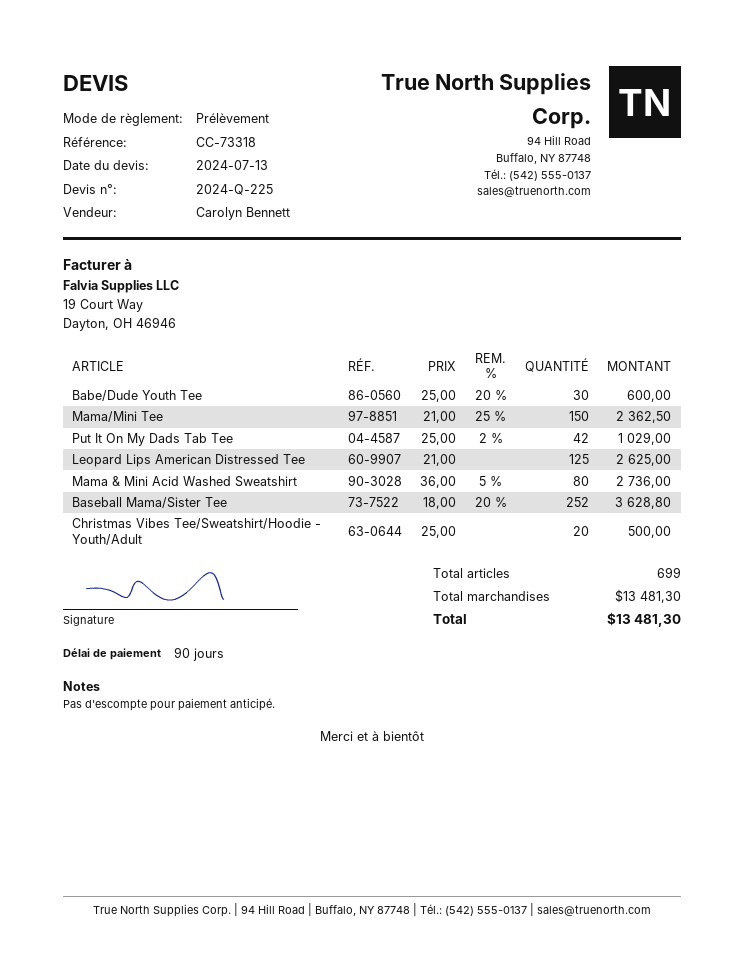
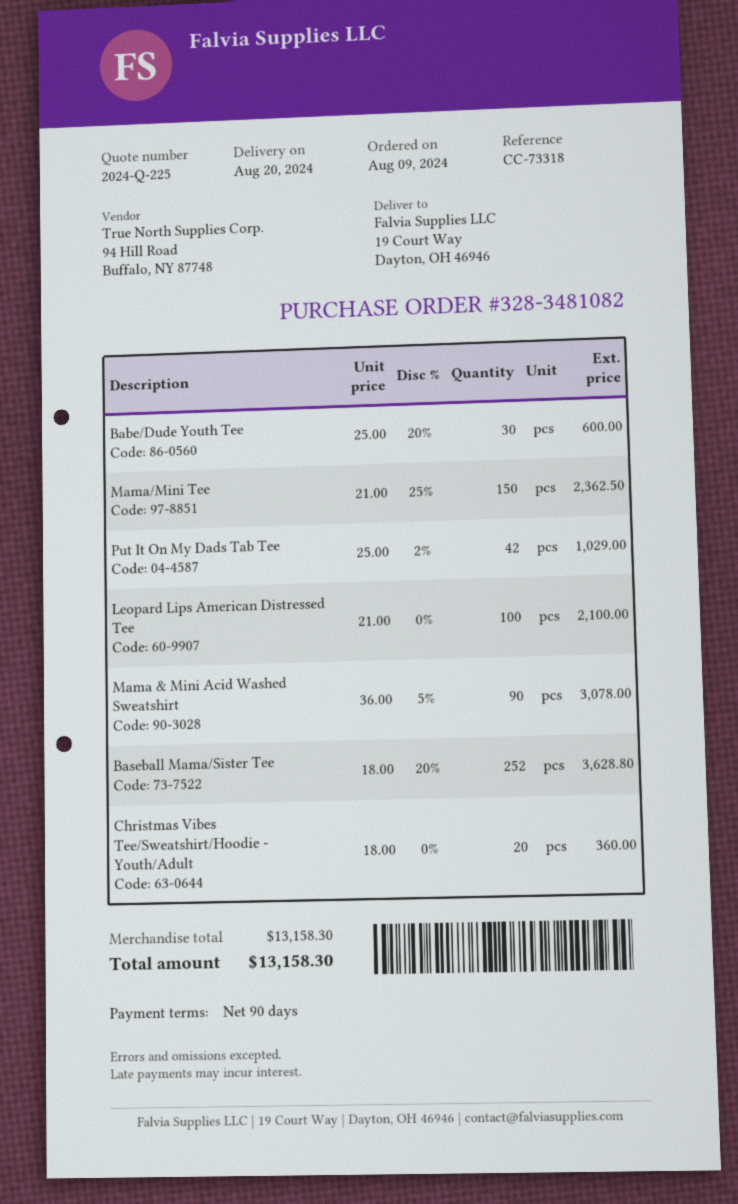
Leopard Lips American Distressed Tee: 125 x 21.00 = 2625.00 -> 100 x 21.00 = 2100.00
Mama & Mini Acid Washed Sweatshirt: 80 x 36.00 - 5% = 2736.00 -> 90 x 36.00 - 5% = 3078.00
Christmas Vibes Tee/Sweatshirt/Hoodie - Youth/Adult: 20 x 25.00 = 500.00 -> 20 x 18.00 = 360.00
subtotal: 13481.30 -> 13158.30
total: 13481.30 -> 13158.30

